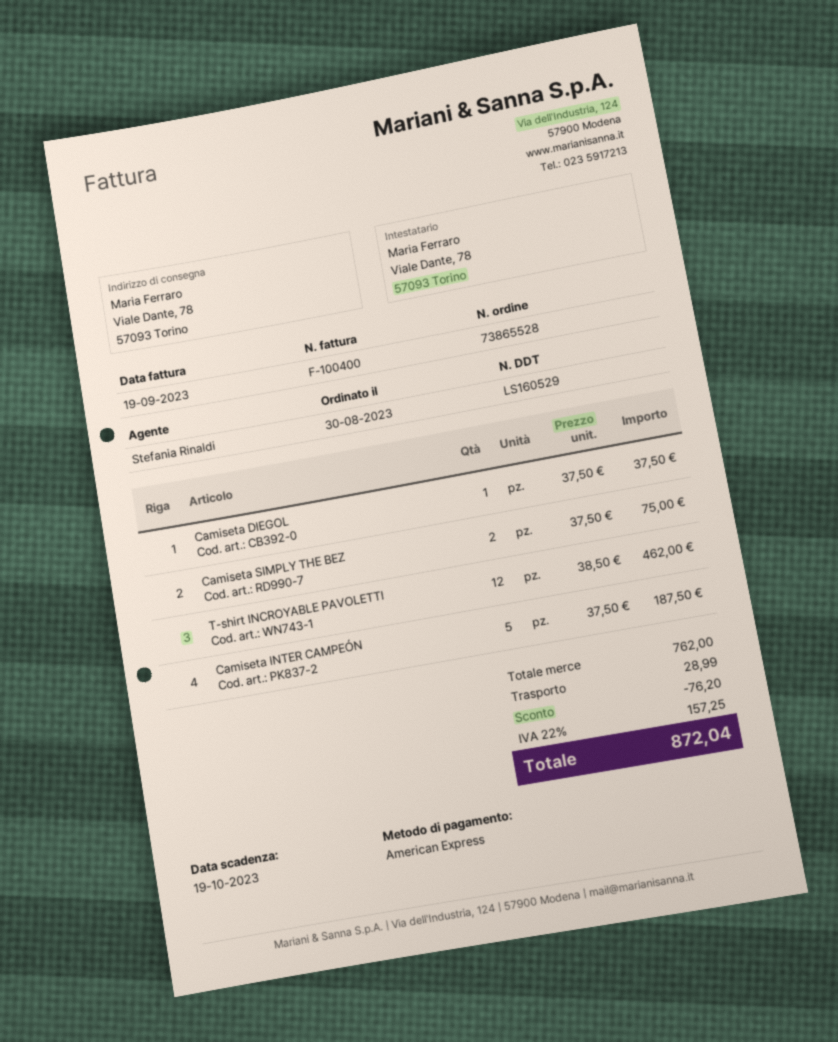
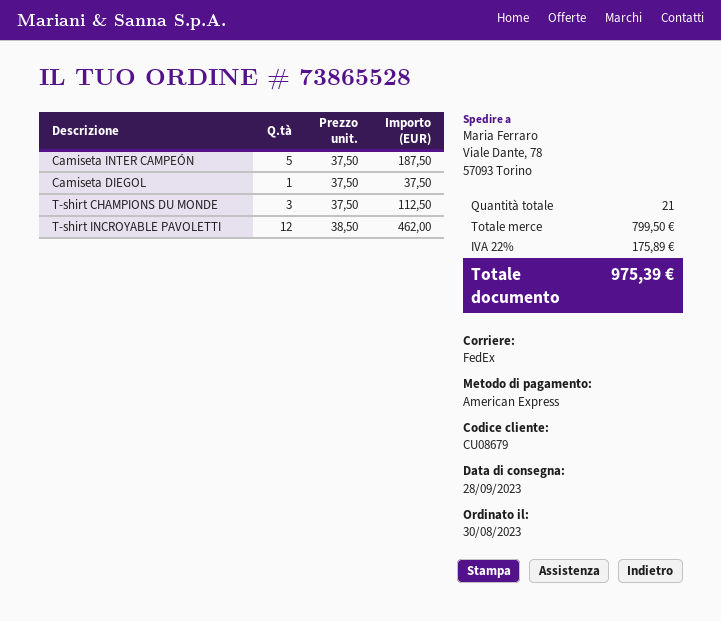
Camiseta SIMPLY THE BEZ: 2 x 37.50 = 75.00 -> none
T-shirt CHAMPIONS DU MONDE: none -> 3 x 37.50 = 112.50
subtotal: 762.00 -> 799.50
discount: 76.20 -> none
shipping: 28.99 -> none
tax: 22% = 157.25 -> 22% = 175.89
total: 872.04 -> 975.39

